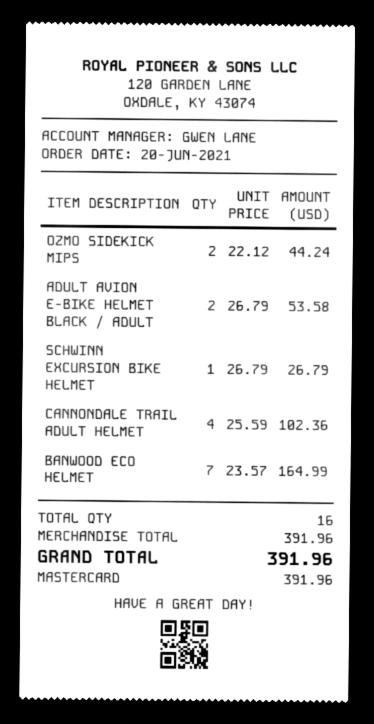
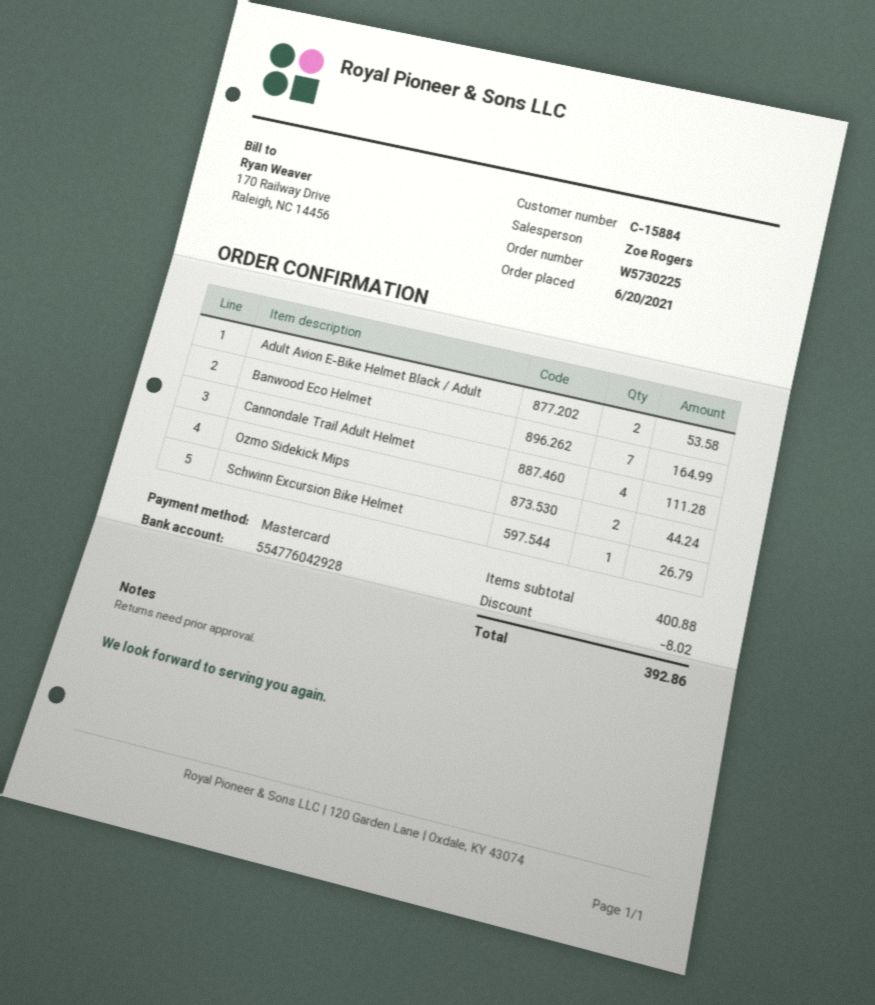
sales rep: GWEN LANE -> Zoe Rogers
CANNONDALE TRAIL ADULT HELMET: 4 for 102.36 -> 4 for 111.28
subtotal: 391.96 -> 400.88
discount: none -> 8.02
total: 391.96 -> 392.86

